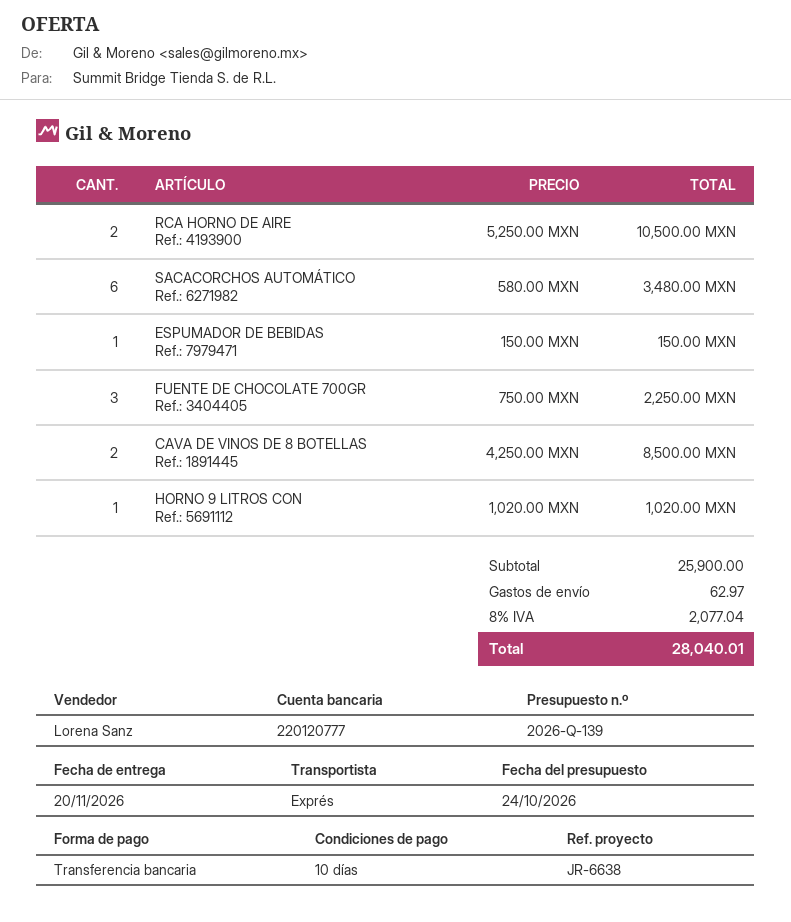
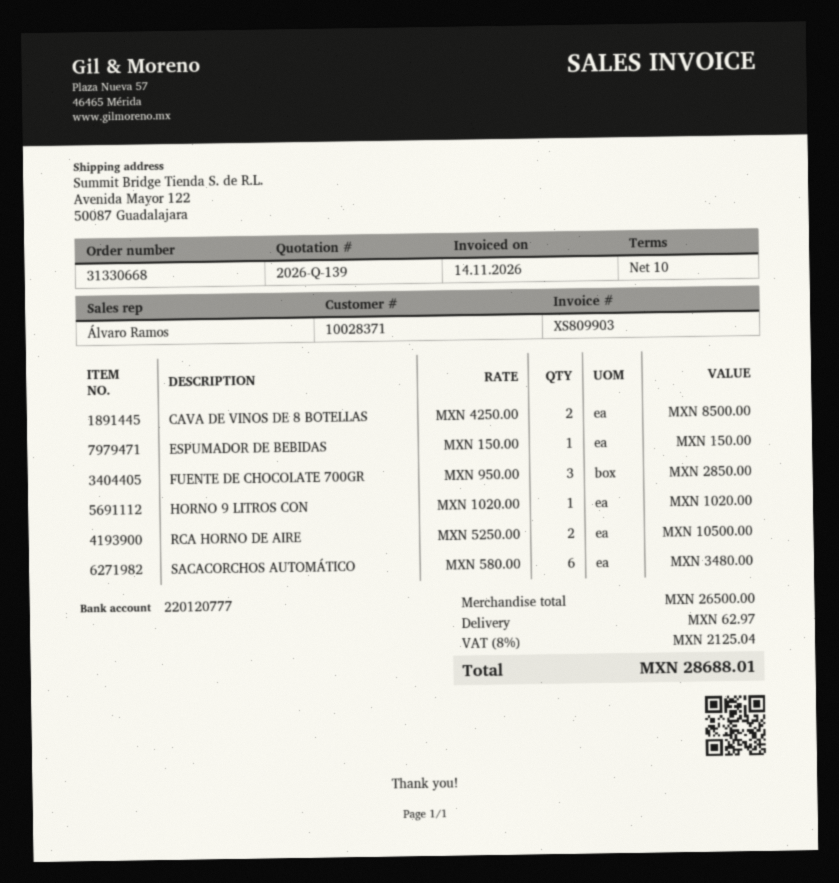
sales rep: Lorena Sanz -> Álvaro Ramos
FUENTE DE CHOCOLATE 700GR: 3 x 750.00 = 2250.00 -> 3 x 950.00 = 2850.00
subtotal: 25900.00 -> 26500.00
tax: 8% = 2077.04 -> 8% = 2125.04
total: 28040.01 -> 28688.01

